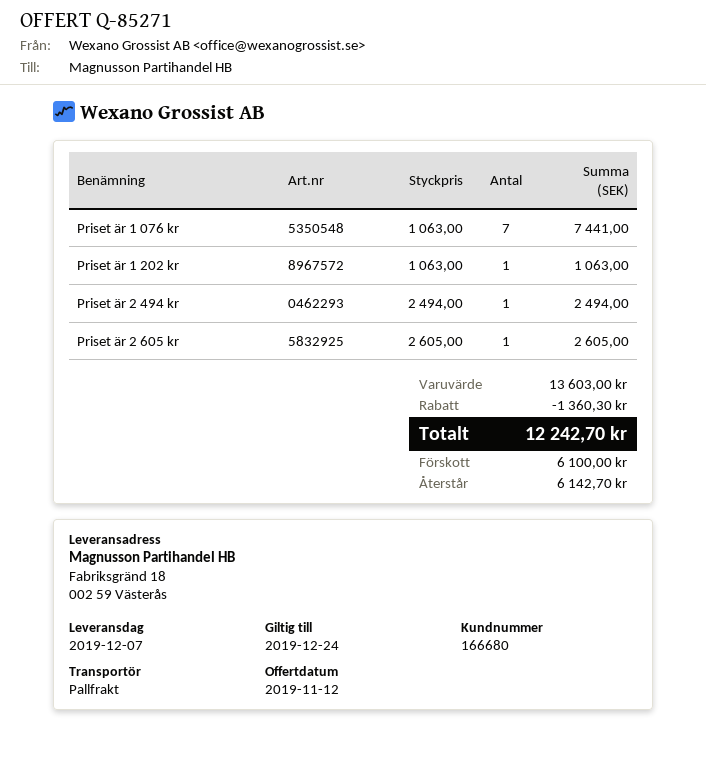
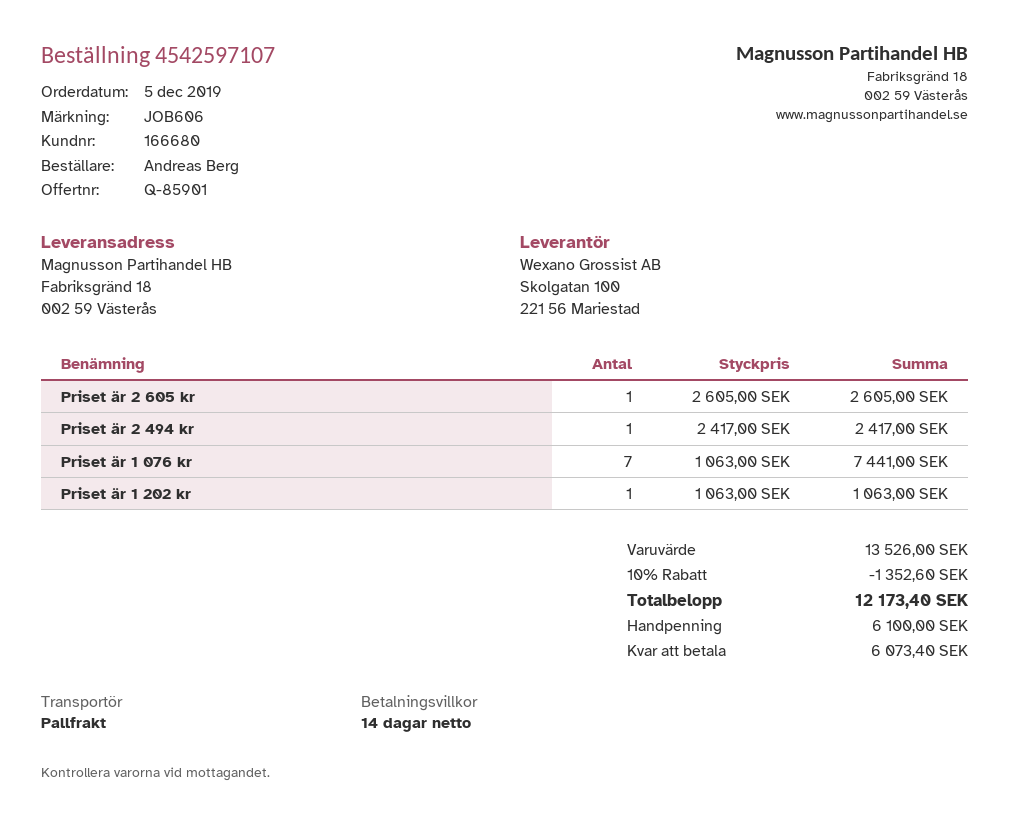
quote number: Q-85271 -> Q-85901
Priset är 2 494 kr: 1 x 2494.00 = 2494.00 -> 1 x 2417.00 = 2417.00
subtotal: 13603.00 -> 13526.00
discount: 1360.30 -> 1352.60
total: 12242.70 -> 12173.40
balance: 6142.70 -> 6073.40

